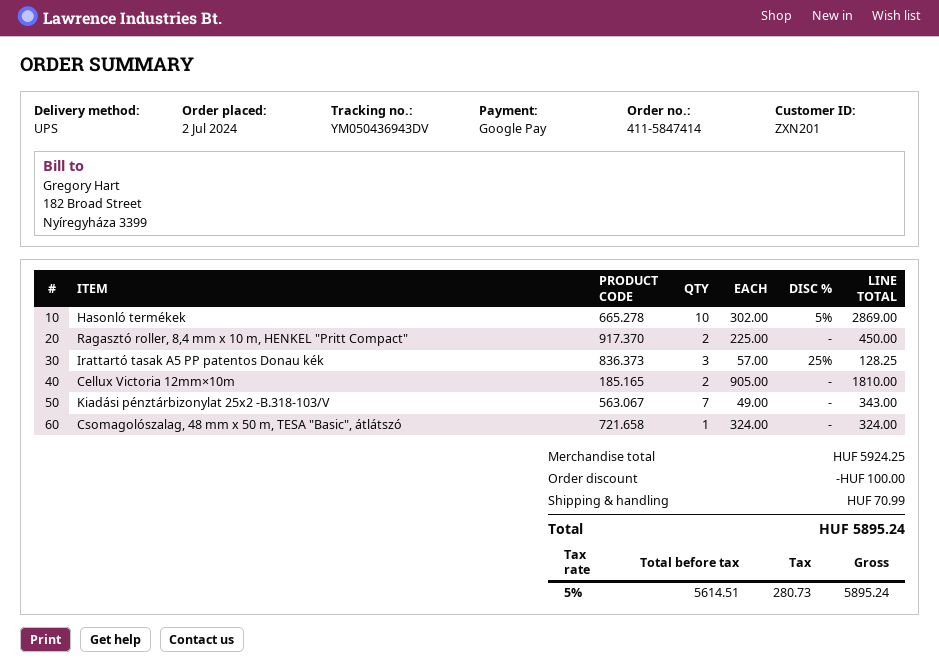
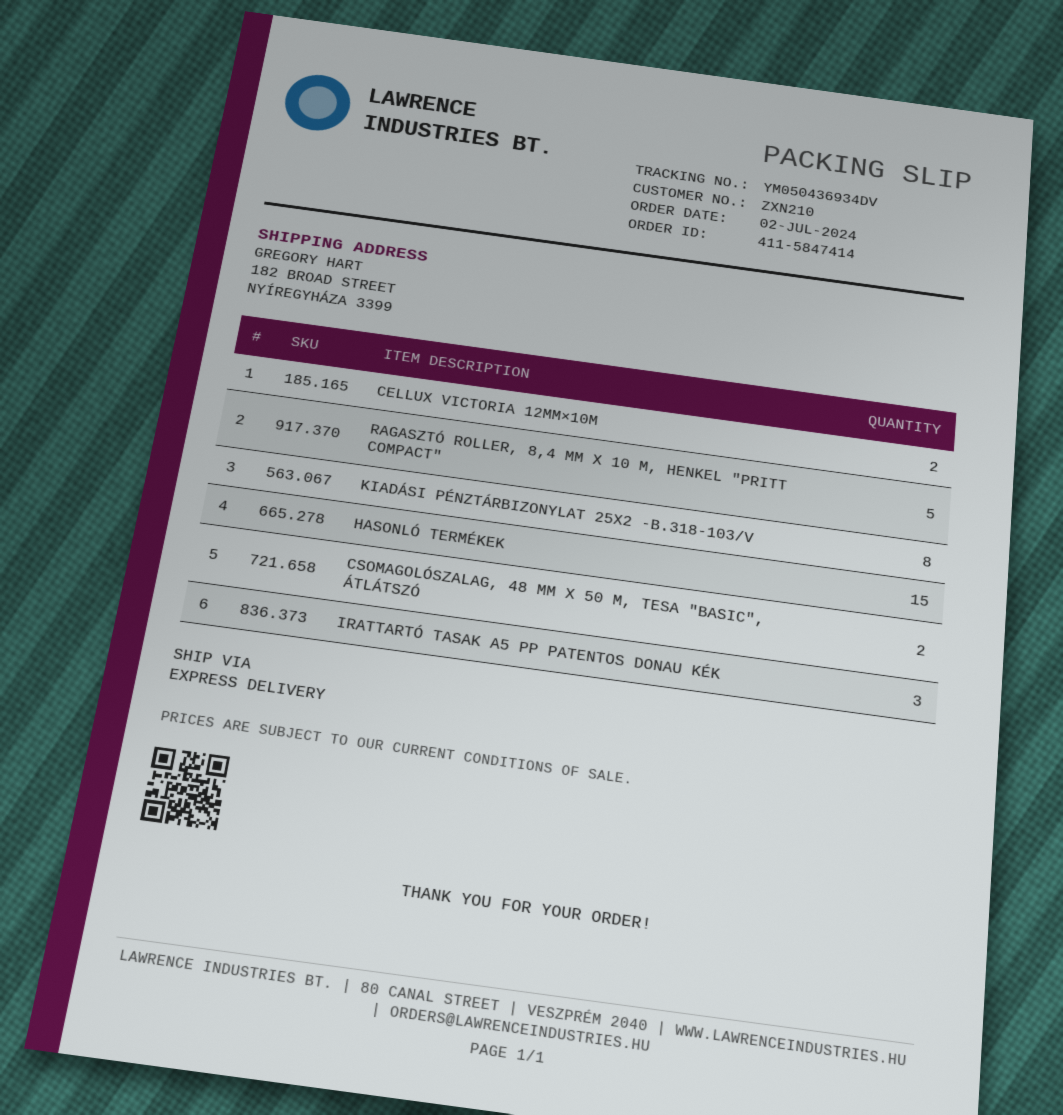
customer number: ZXN201 -> ZXN210
shipping method: UPS -> express
tracking number: YM050436943DV -> YM050436934DV
Hasonló termékek: 10 -> 15
Ragasztó roller, 8,4 mm x 10 m, HENKEL "Pritt Compact": 2 -> 5
Kiadási pénztárbizonylat 25x2 -B.318-103/V: 7 -> 8
Csomagolószalag, 48 mm x 50 m, TESA "Basic", átlátszó: 1 -> 2

